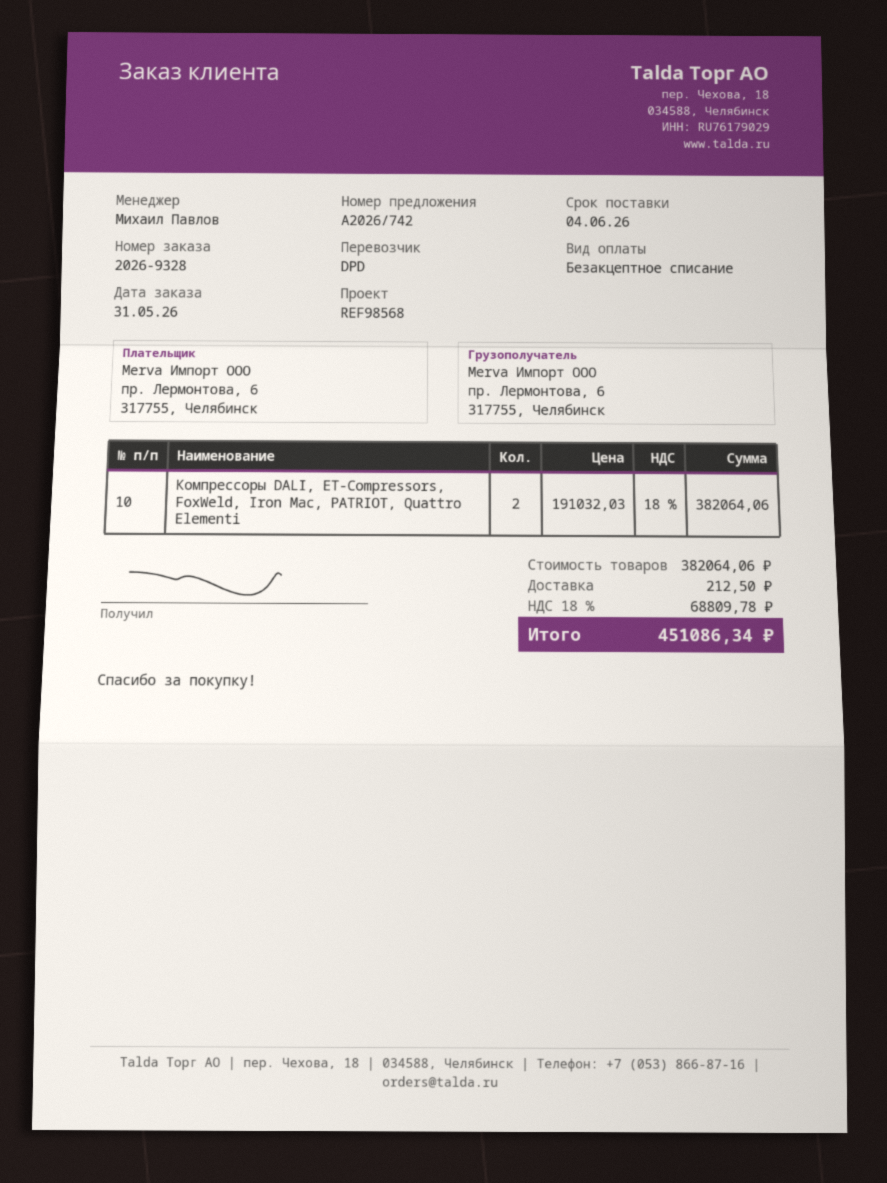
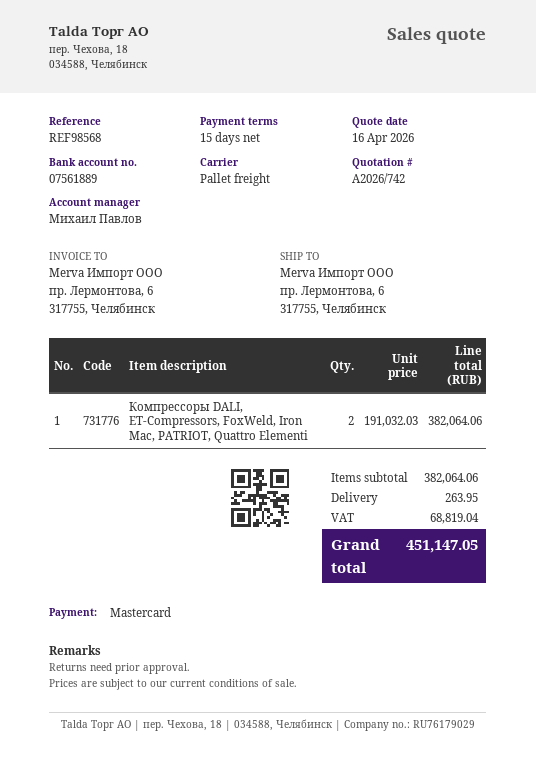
payment method: direct debit -> Mastercard
shipping method: DPD -> pallet freight
shipping: 212.50 -> 263.95
tax: 68809.78 -> 68819.04
total: 451086.34 -> 451147.05

